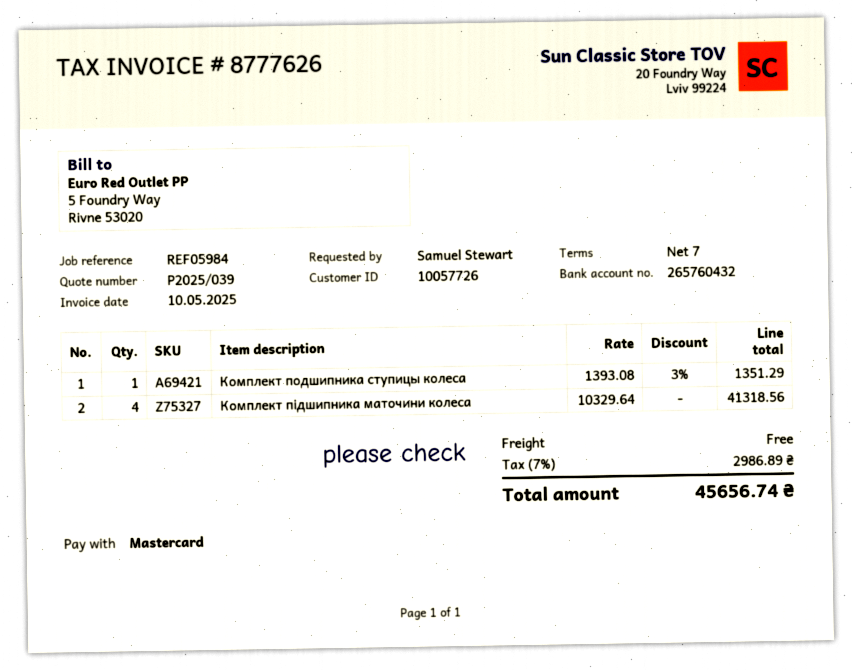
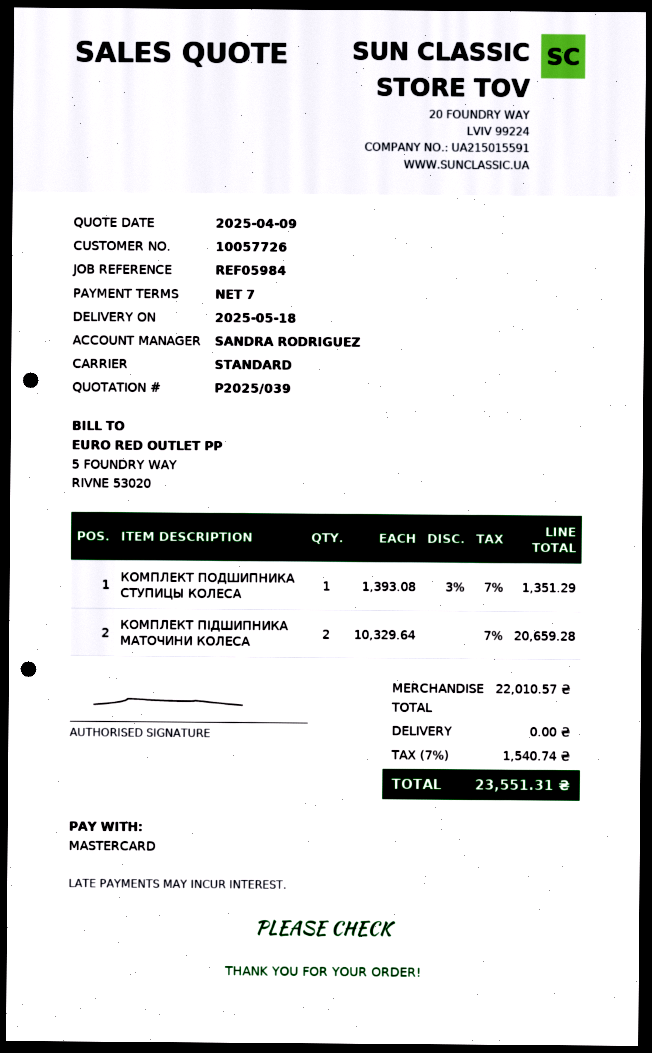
Комплект підшипника маточини колеса: 4 x 10329.64 = 41318.56 -> 2 x 10329.64 = 20659.28
tax: 7% = 2986.89 -> 7% = 1540.74
total: 45656.74 -> 23551.31

